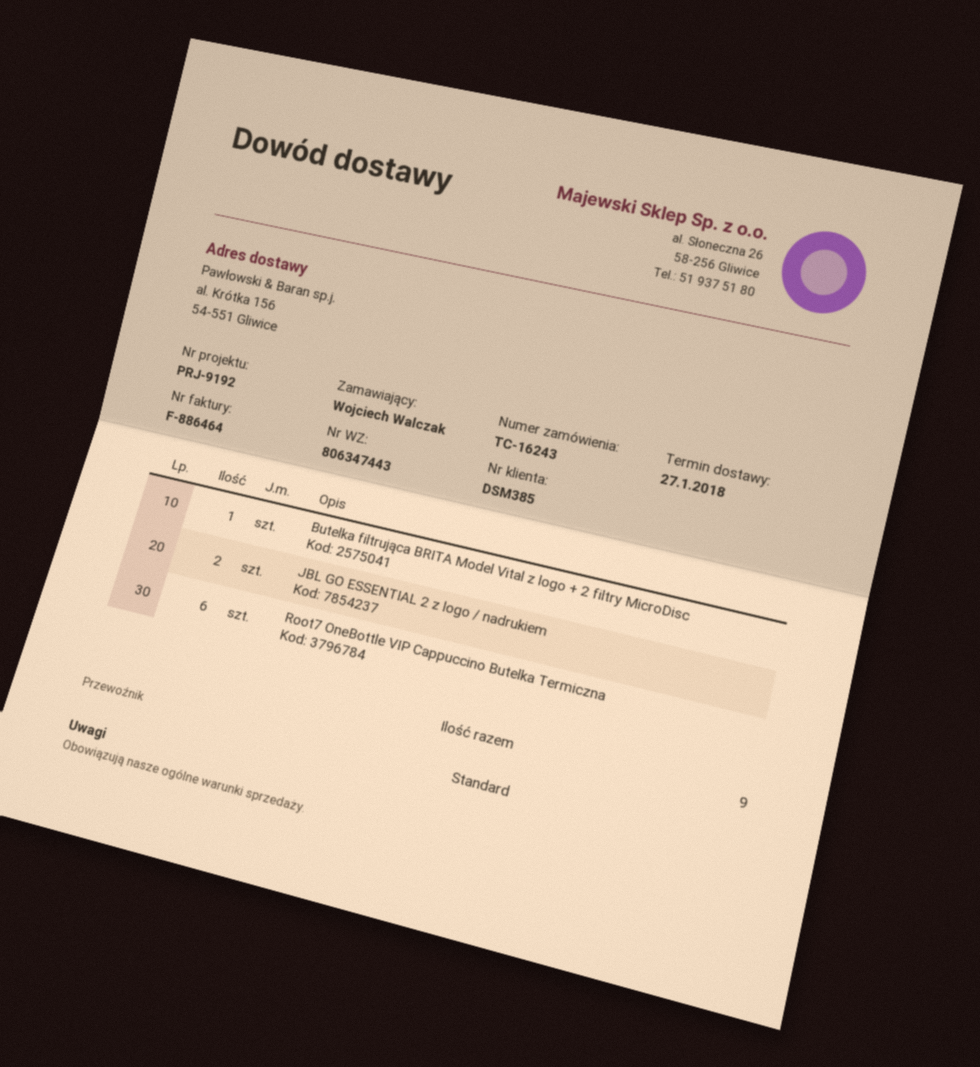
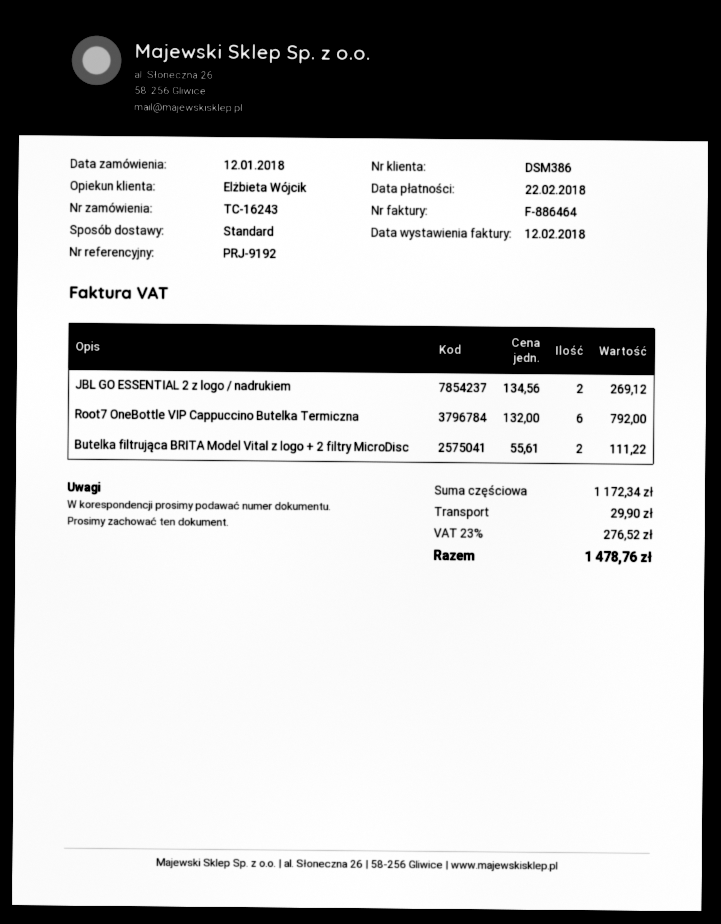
customer number: DSM385 -> DSM386
Butelka filtrująca BRITA Model Vital z logo + 2 filtry MicroDisc: 1 -> 2

